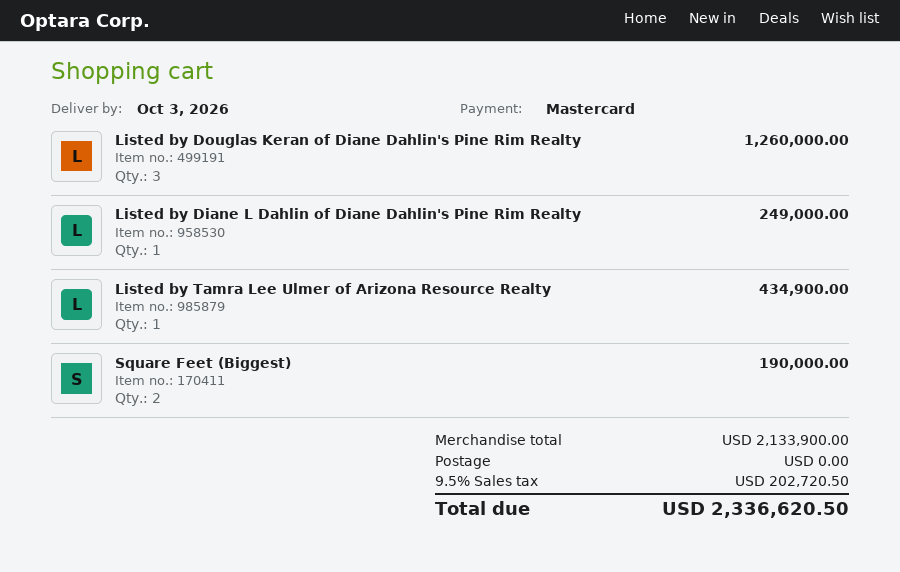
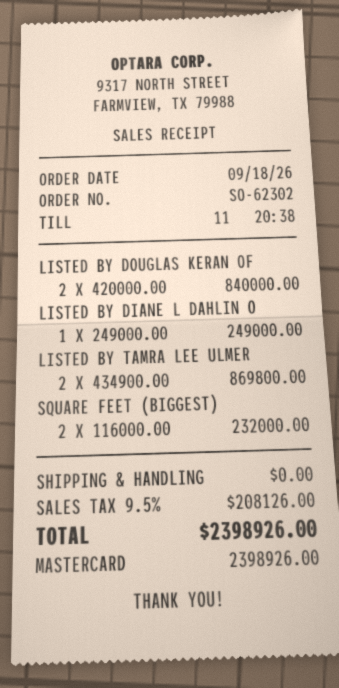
Listed by Douglas Keran of Diane Dahlin's Pine Rim Realty: 3 for 1260000.00 -> 2 for 840000.00
Listed by Tamra Lee Ulmer of Arizona Resource Realty: 1 for 434900.00 -> 2 for 869800.00
Square Feet (Biggest): 2 for 190000.00 -> 2 for 232000.00
tax: 9.5% = 202720.50 -> 9.5% = 208126.00
total: 2336620.50 -> 2398926.00

